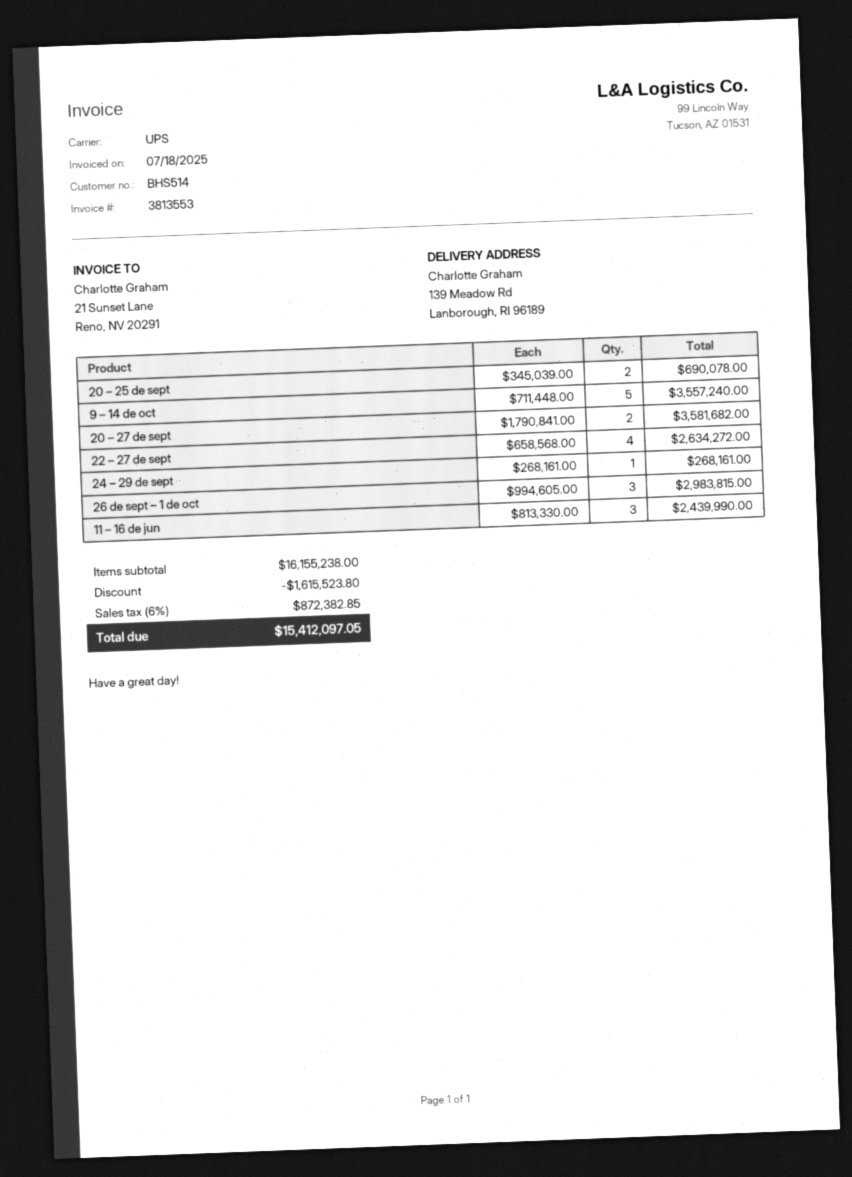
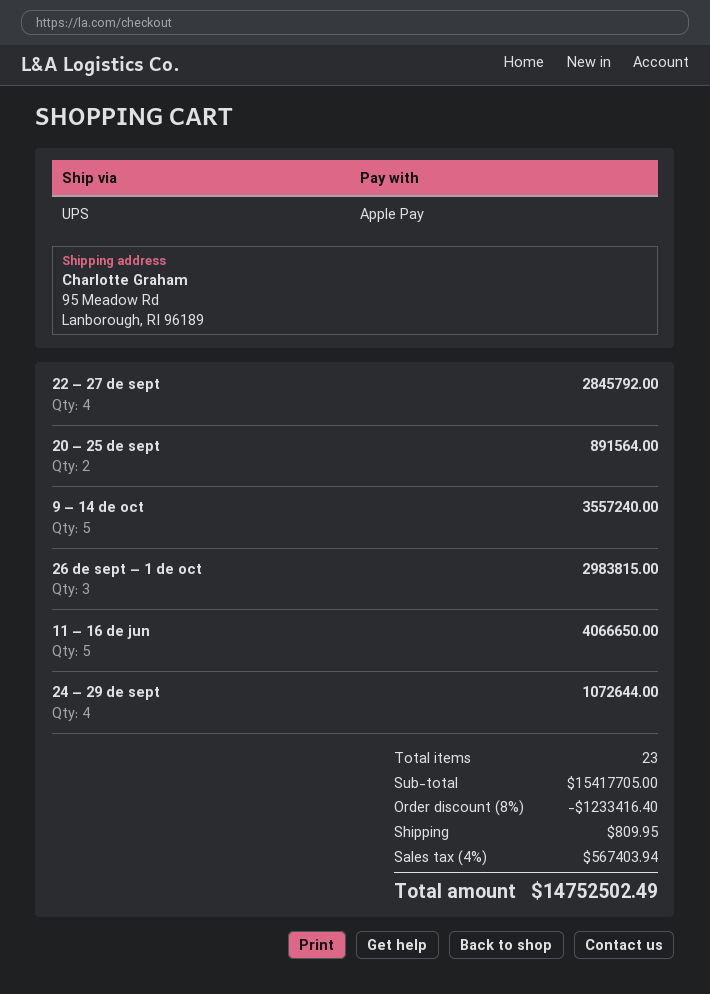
ship to: 139 Meadow Rd, Lanborough, RI 96189 -> 95 Meadow Rd, Lanborough, RI 96189
20 – 25 de sept: 2 for 690078.00 -> 2 for 891564.00
20 – 27 de sept: 2 for 3581682.00 -> none
22 – 27 de sept: 4 for 2634272.00 -> 4 for 2845792.00
24 – 29 de sept: 1 for 268161.00 -> 4 for 1072644.00
11 – 16 de jun: 3 for 2439990.00 -> 5 for 4066650.00
subtotal: 16155238.00 -> 15417705.00
discount: 1615523.80 -> 1233416.40
shipping: none -> 809.95
tax: 6% = 872382.85 -> 4% = 567403.94
total: 15412097.05 -> 14752502.49

